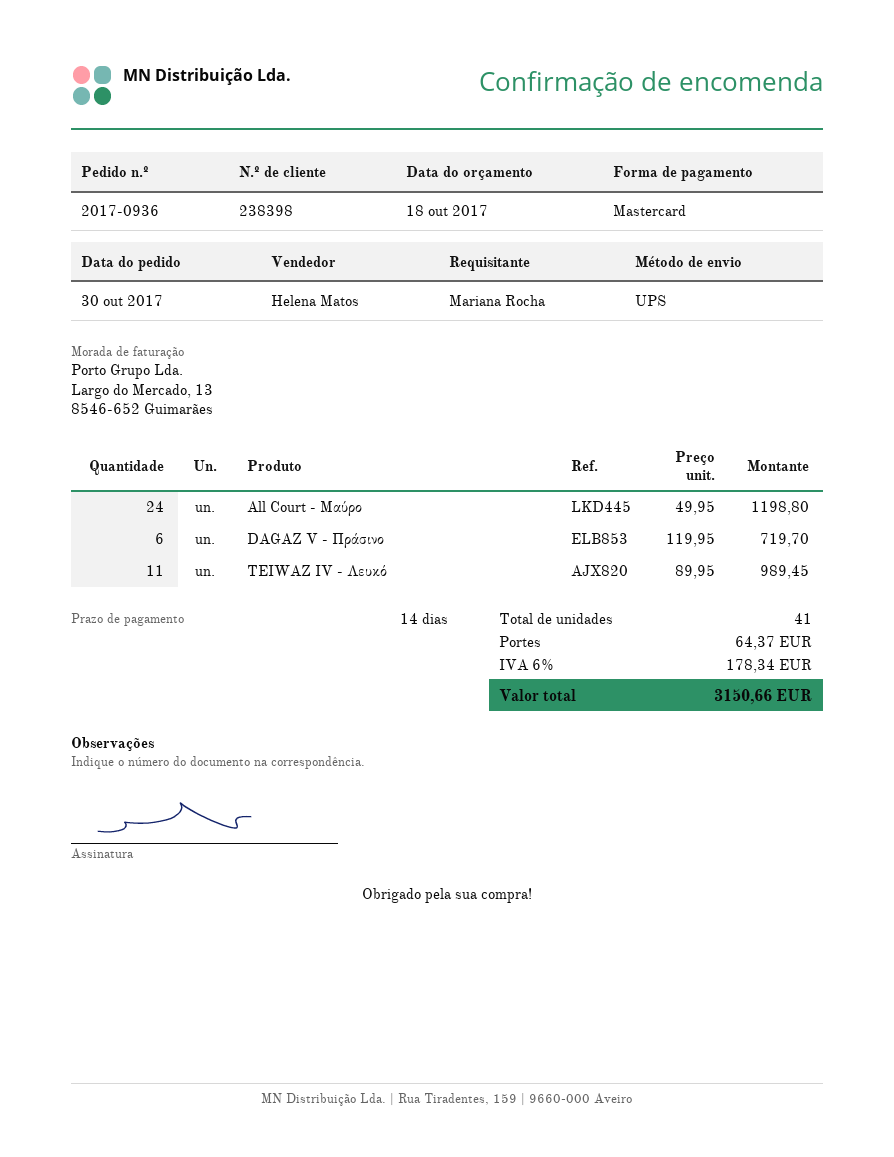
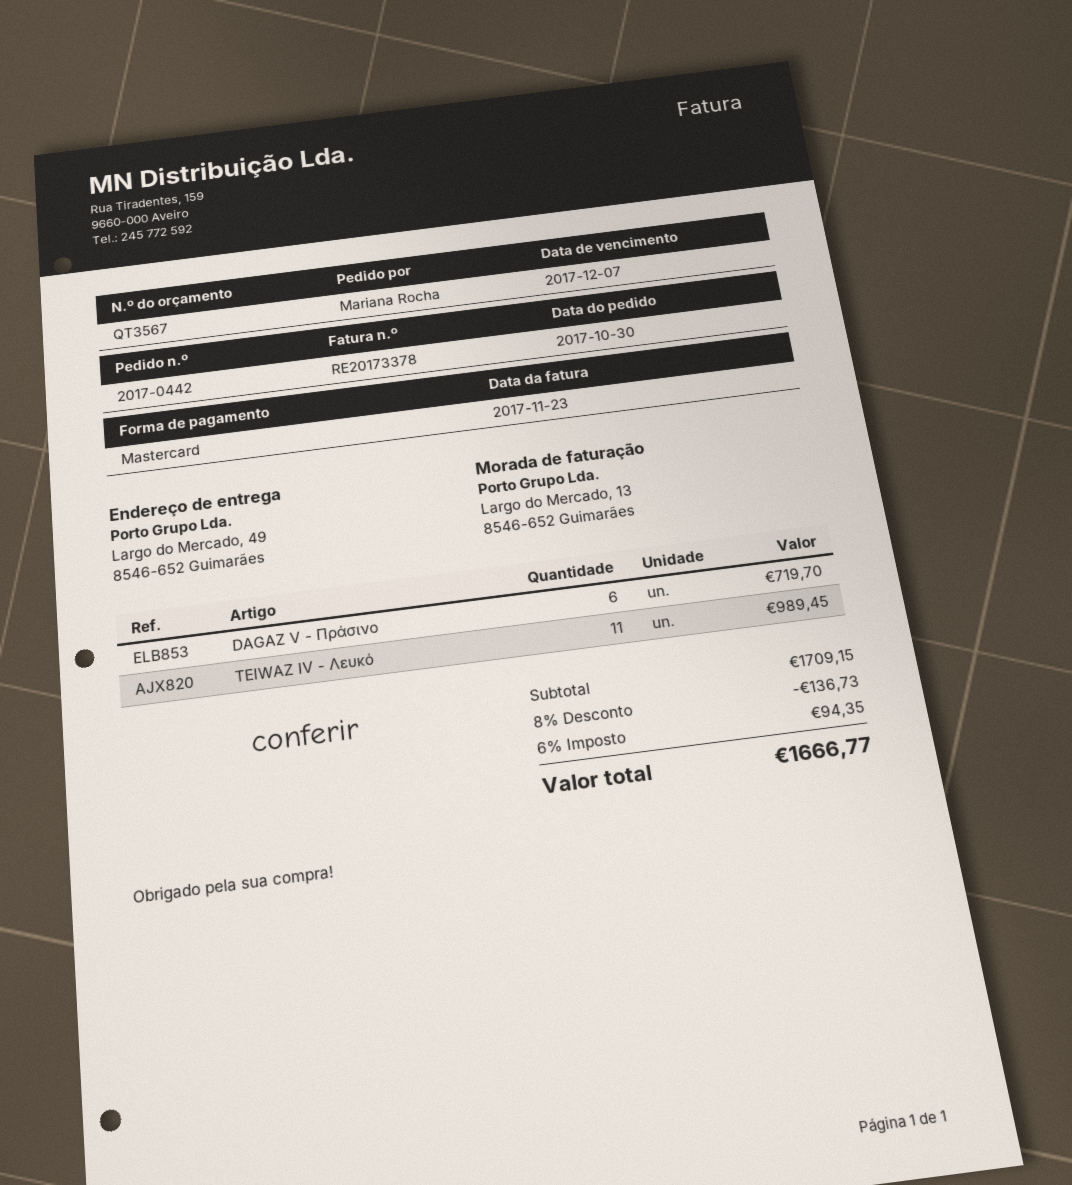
order number: 2017-0936 -> 2017-0442
All Court - Μαύρο: 24 for 1198.80 -> none
discount: none -> 8% = 136.73
shipping: 64.37 -> none
tax: 6% = 178.34 -> 6% = 94.35
total: 3150.66 -> 1666.77

